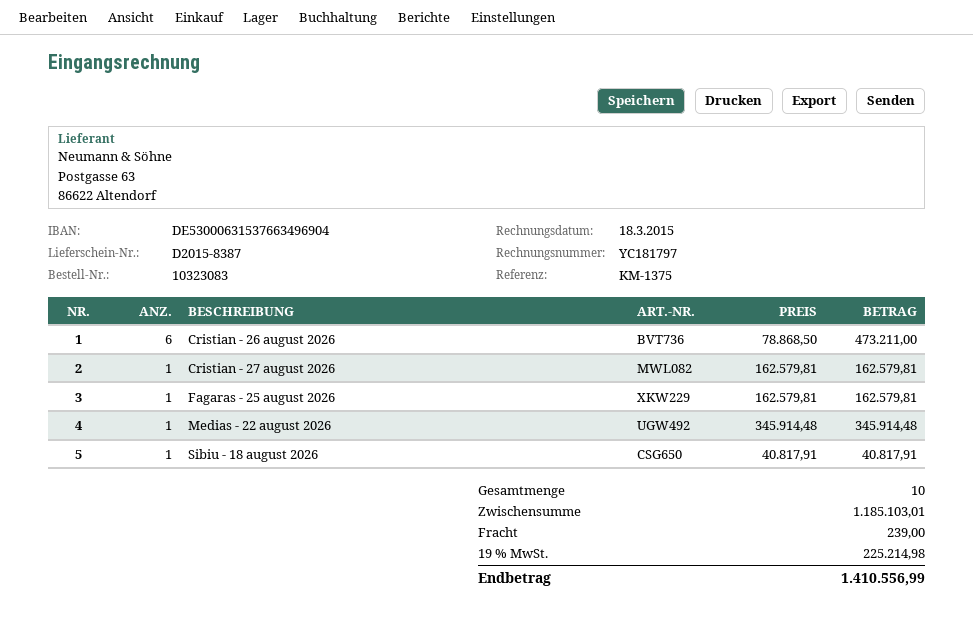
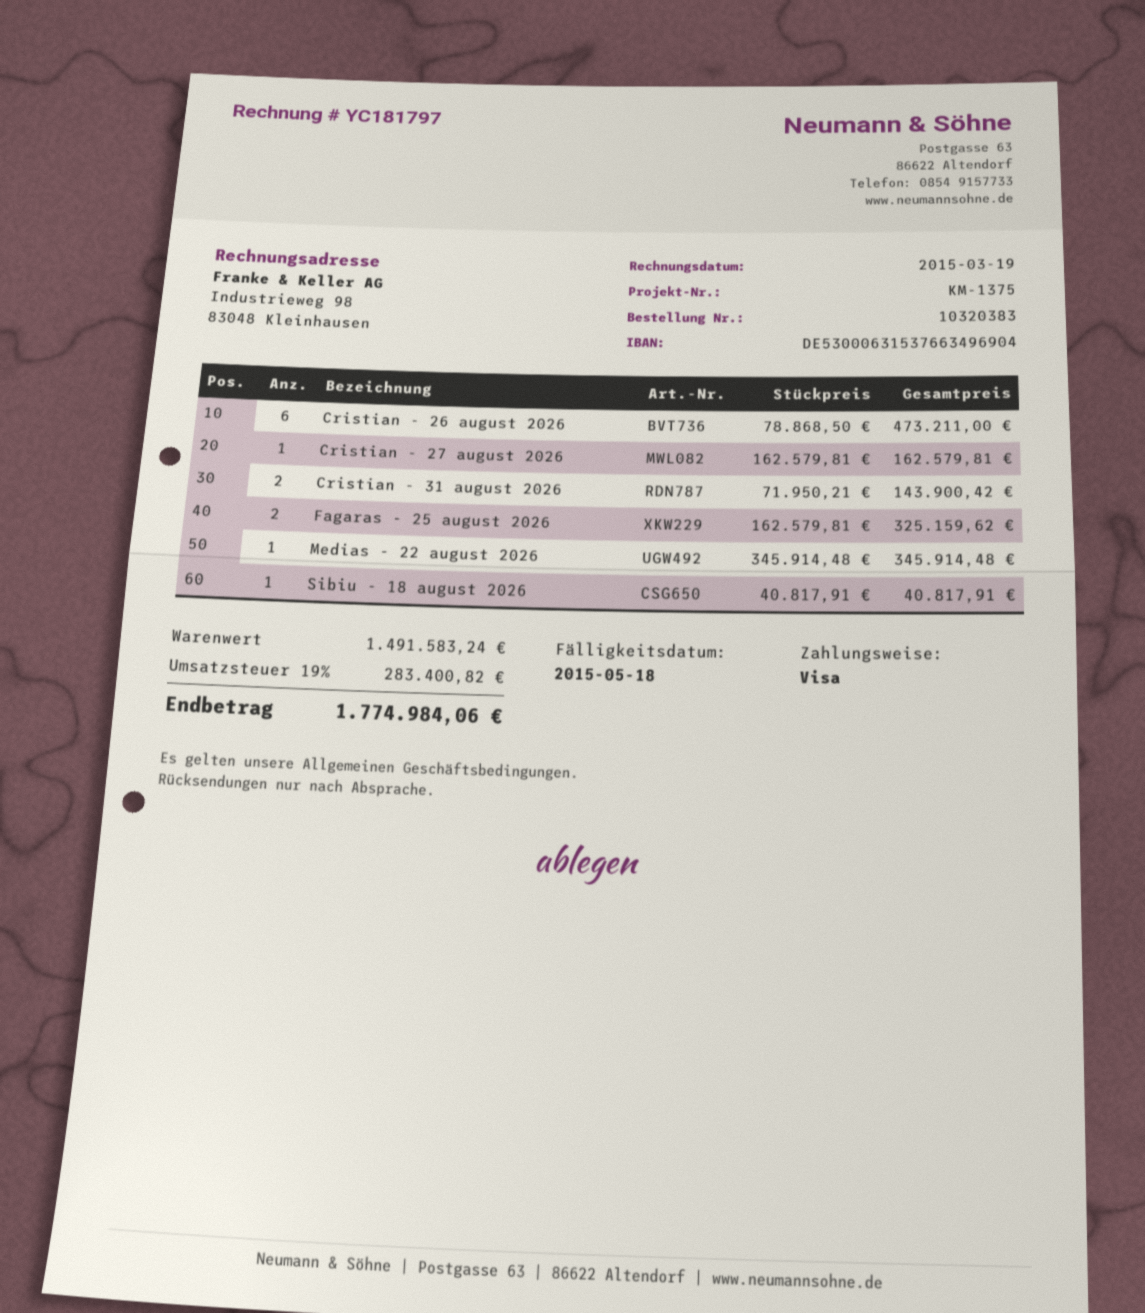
order number: 10323083 -> 10320383
invoice date: 2015-03-18 -> 2015-03-19
Fagaras - 25 august 2026: 1 x 162579.81 = 162579.81 -> 2 x 162579.81 = 325159.62
Cristian - 31 august 2026: none -> 2 x 71950.21 = 143900.42
subtotal: 1185103.01 -> 1491583.24
shipping: 239.00 -> none
tax: 19% = 225214.98 -> 19% = 283400.82
total: 1410556.99 -> 1774984.06

